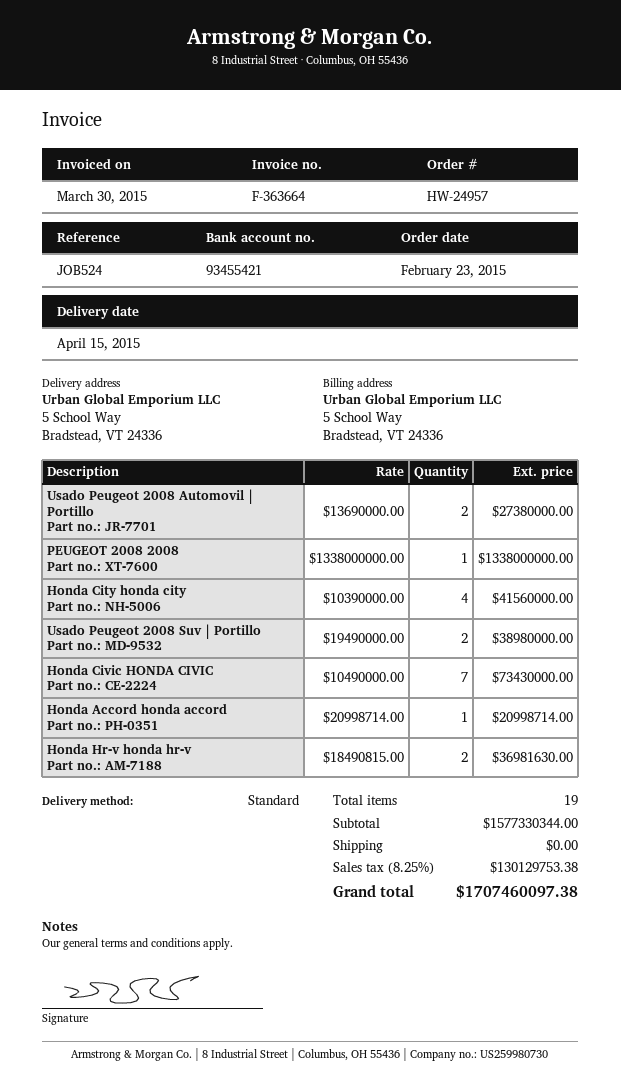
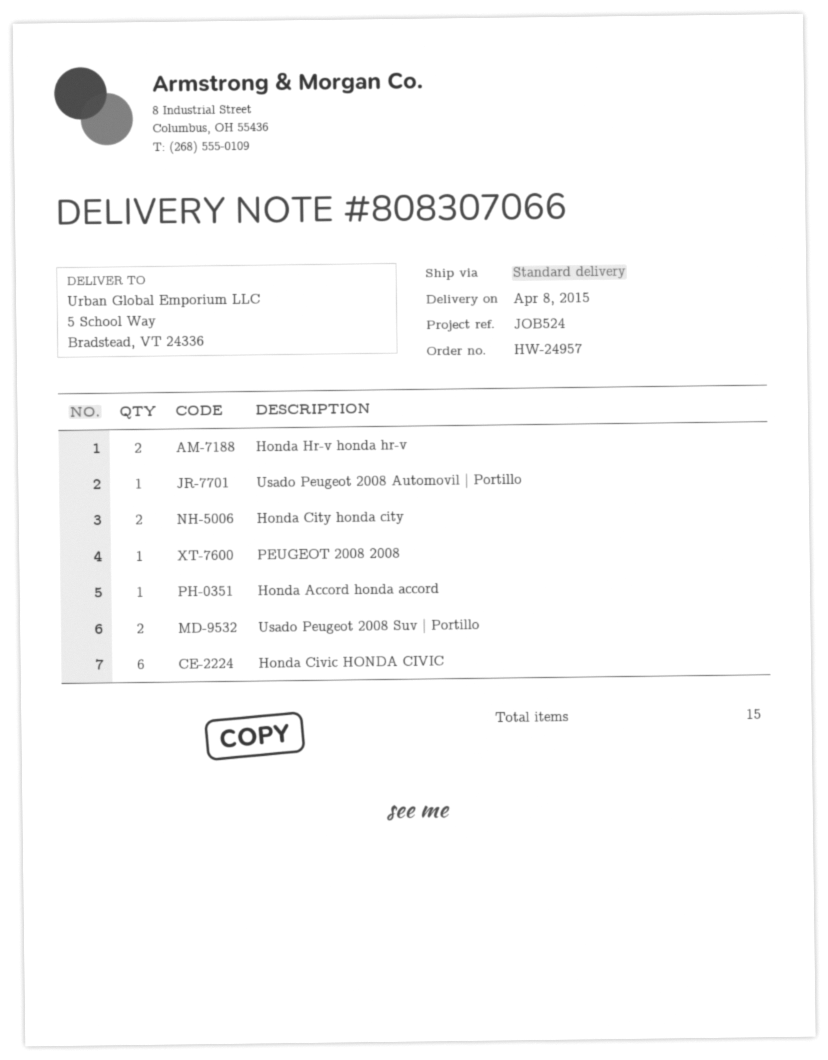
delivery date: 2015-04-15 -> 2015-04-08
Usado Peugeot 2008 Automovil | Portillo: 2 -> 1
Honda City honda city: 4 -> 2
Honda Civic HONDA CIVIC: 7 -> 6
total quantity: 19 -> 15

